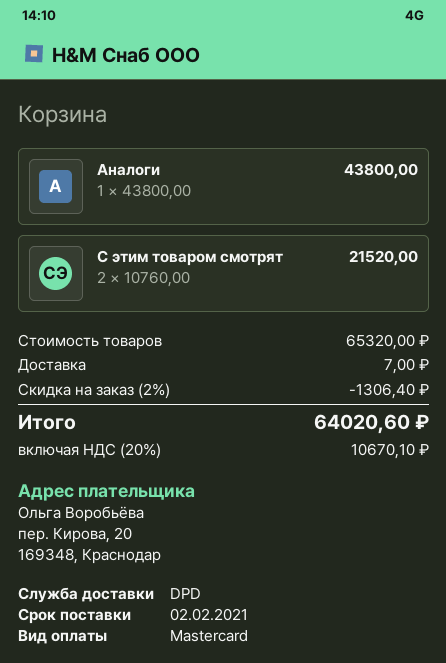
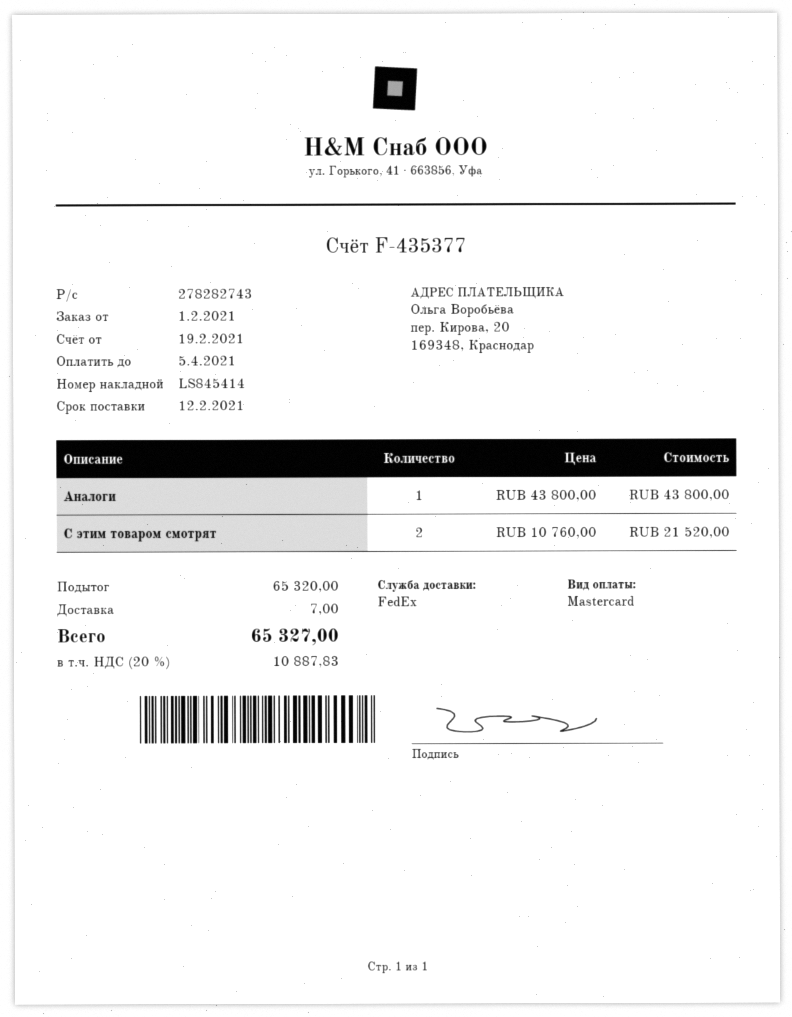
delivery date: 2021-02-02 -> 2021-02-12
shipping method: DPD -> FedEx
discount: 2% = 1306.40 -> none
tax: 20% = 10670.10 -> 20% = 10887.83
total: 64020.60 -> 65327.00

